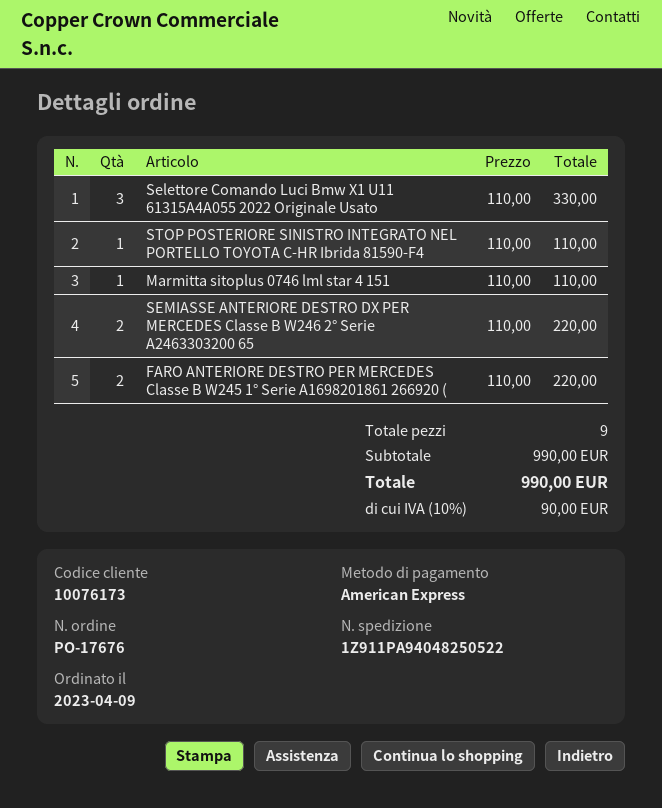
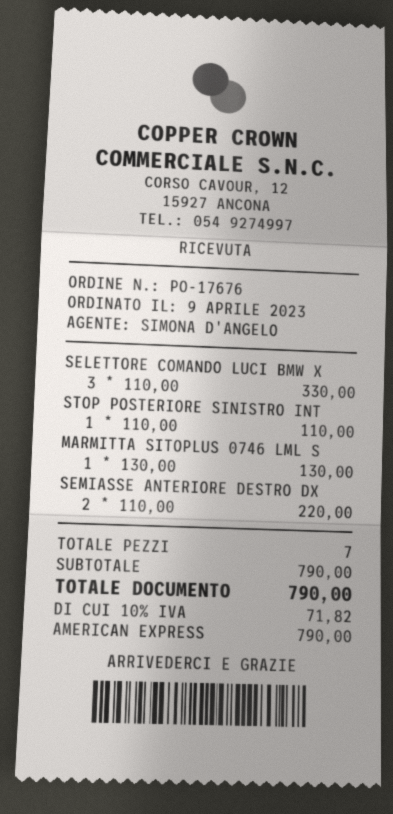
Marmitta sitoplus 0746 lml star 4 151: 1 x 110.00 = 110.00 -> 1 x 130.00 = 130.00
FARO ANTERIORE DESTRO PER MERCEDES Classe B W245 1° Serie A1698201861 266920 (: 2 x 110.00 = 220.00 -> none
total quantity: 9 -> 7
subtotal: 990.00 -> 790.00
tax: 10% = 90.00 -> 10% = 71.82
total: 990.00 -> 790.00

